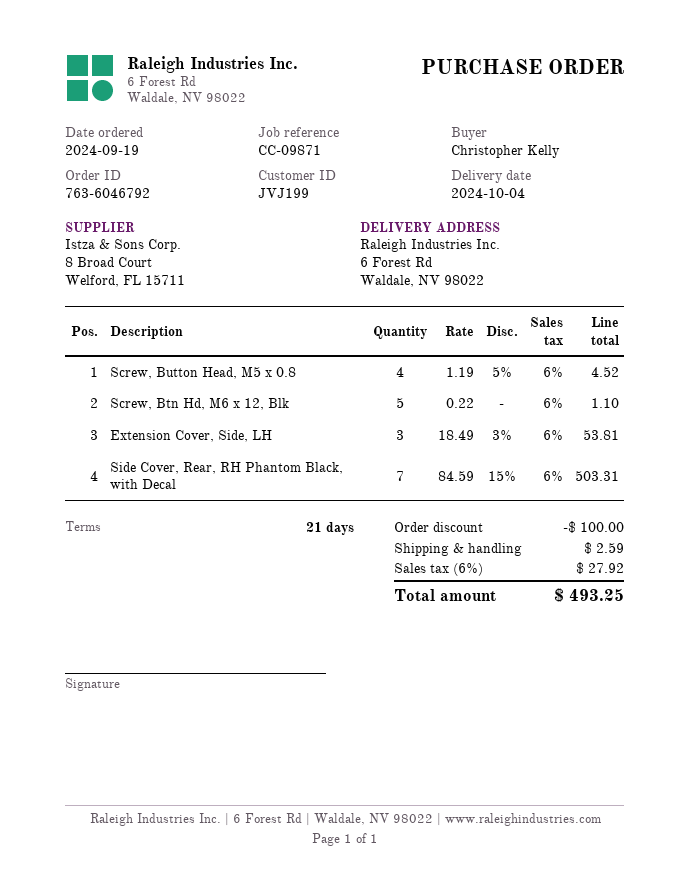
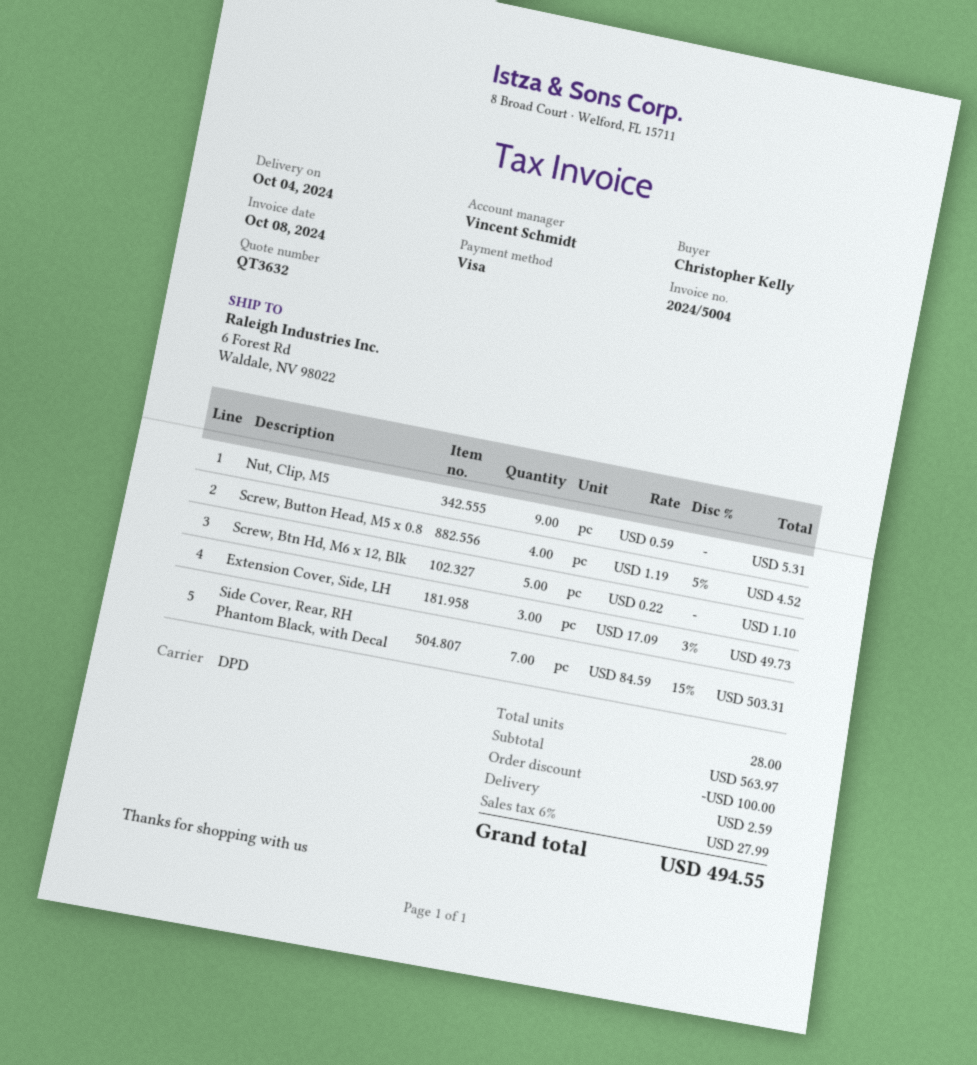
Extension Cover, Side, LH: 3 x 18.49 - 3% = 53.81 -> 3 x 17.09 - 3% = 49.73
Nut, Clip, M5: none -> 9 x 0.59 = 5.31
tax: 6% = 27.92 -> 6% = 27.99
total: 493.25 -> 494.55

